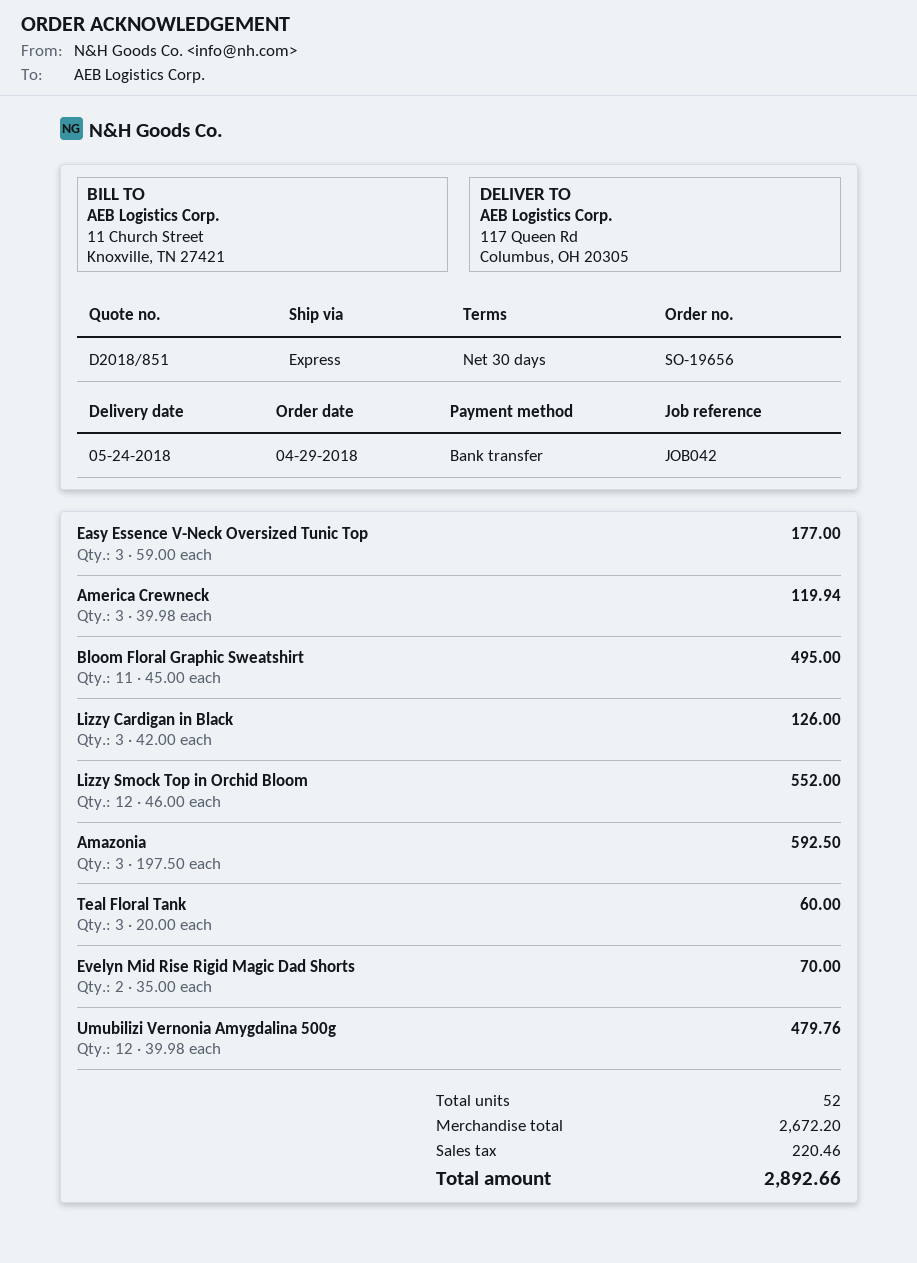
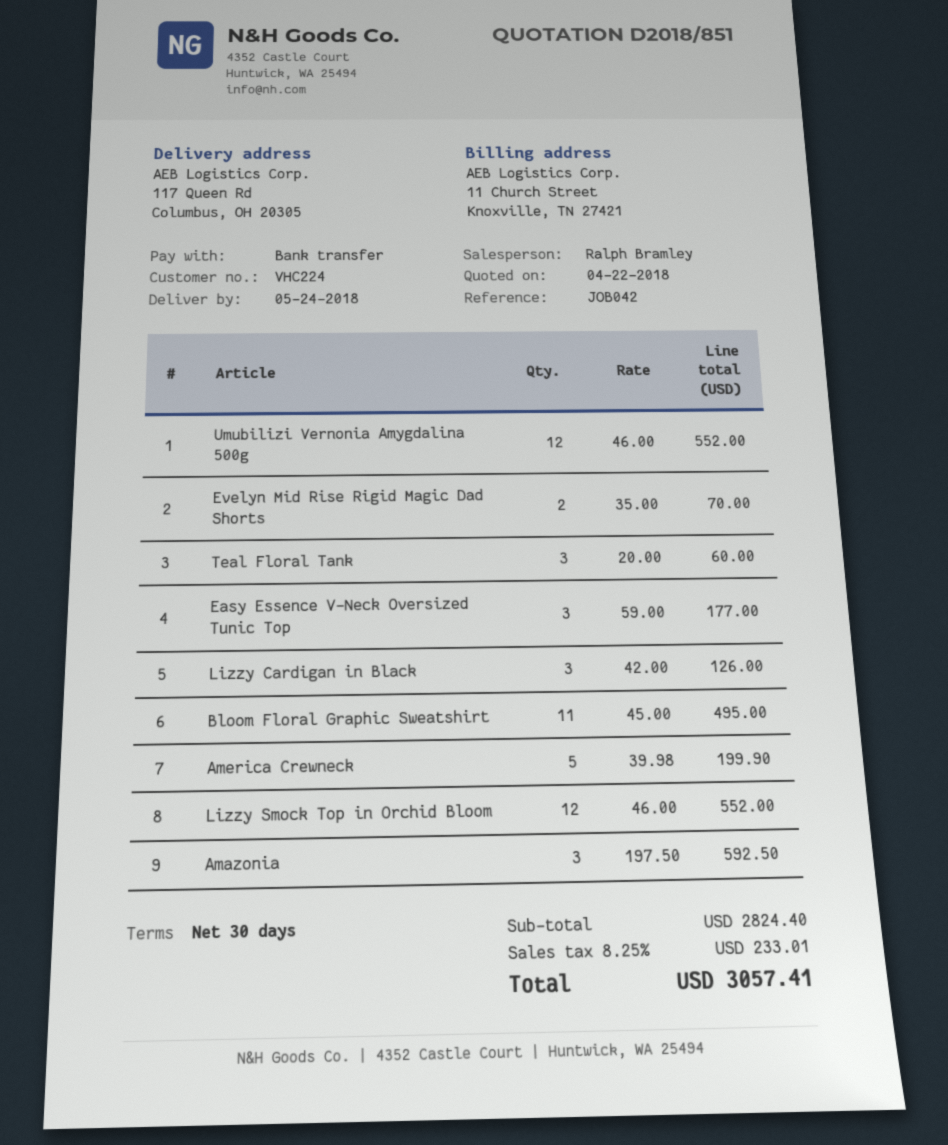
America Crewneck: 3 x 39.98 = 119.94 -> 5 x 39.98 = 199.90
Umubilizi Vernonia Amygdalina 500g: 12 x 39.98 = 479.76 -> 12 x 46.00 = 552.00
subtotal: 2672.20 -> 2824.40
tax: 220.46 -> 233.01
total: 2892.66 -> 3057.41

